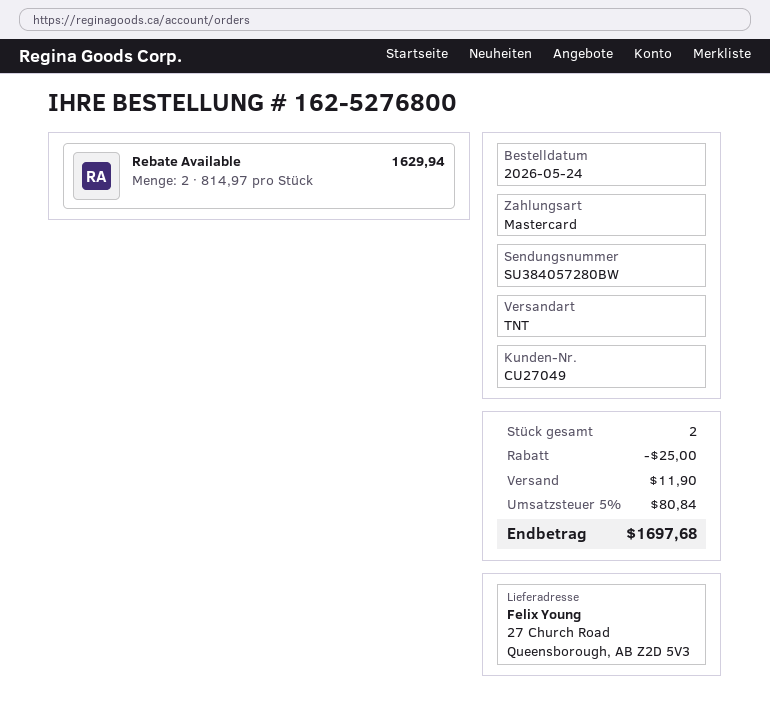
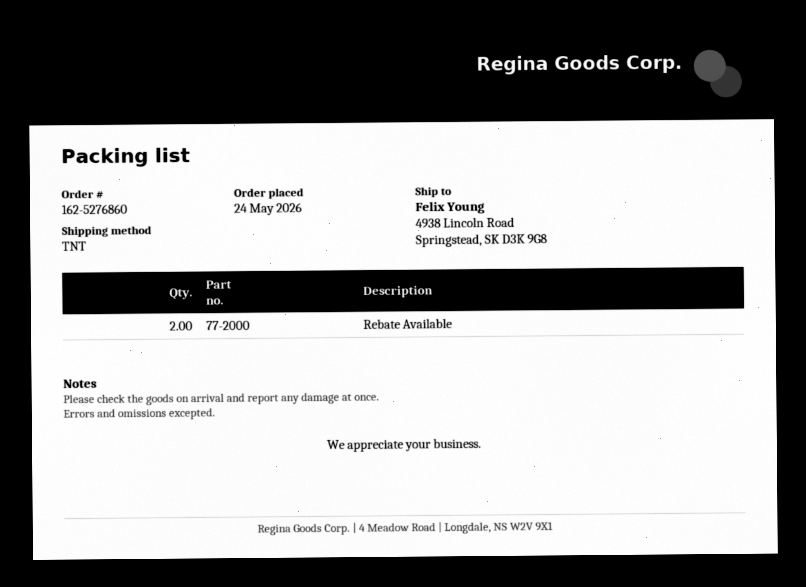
order number: 162-5276800 -> 162-5276860
ship to: 27 Church Road, Queensborough, AB Z2D 5V3 -> 4938 Lincoln Road, Springstead, SK D3K 9G8

